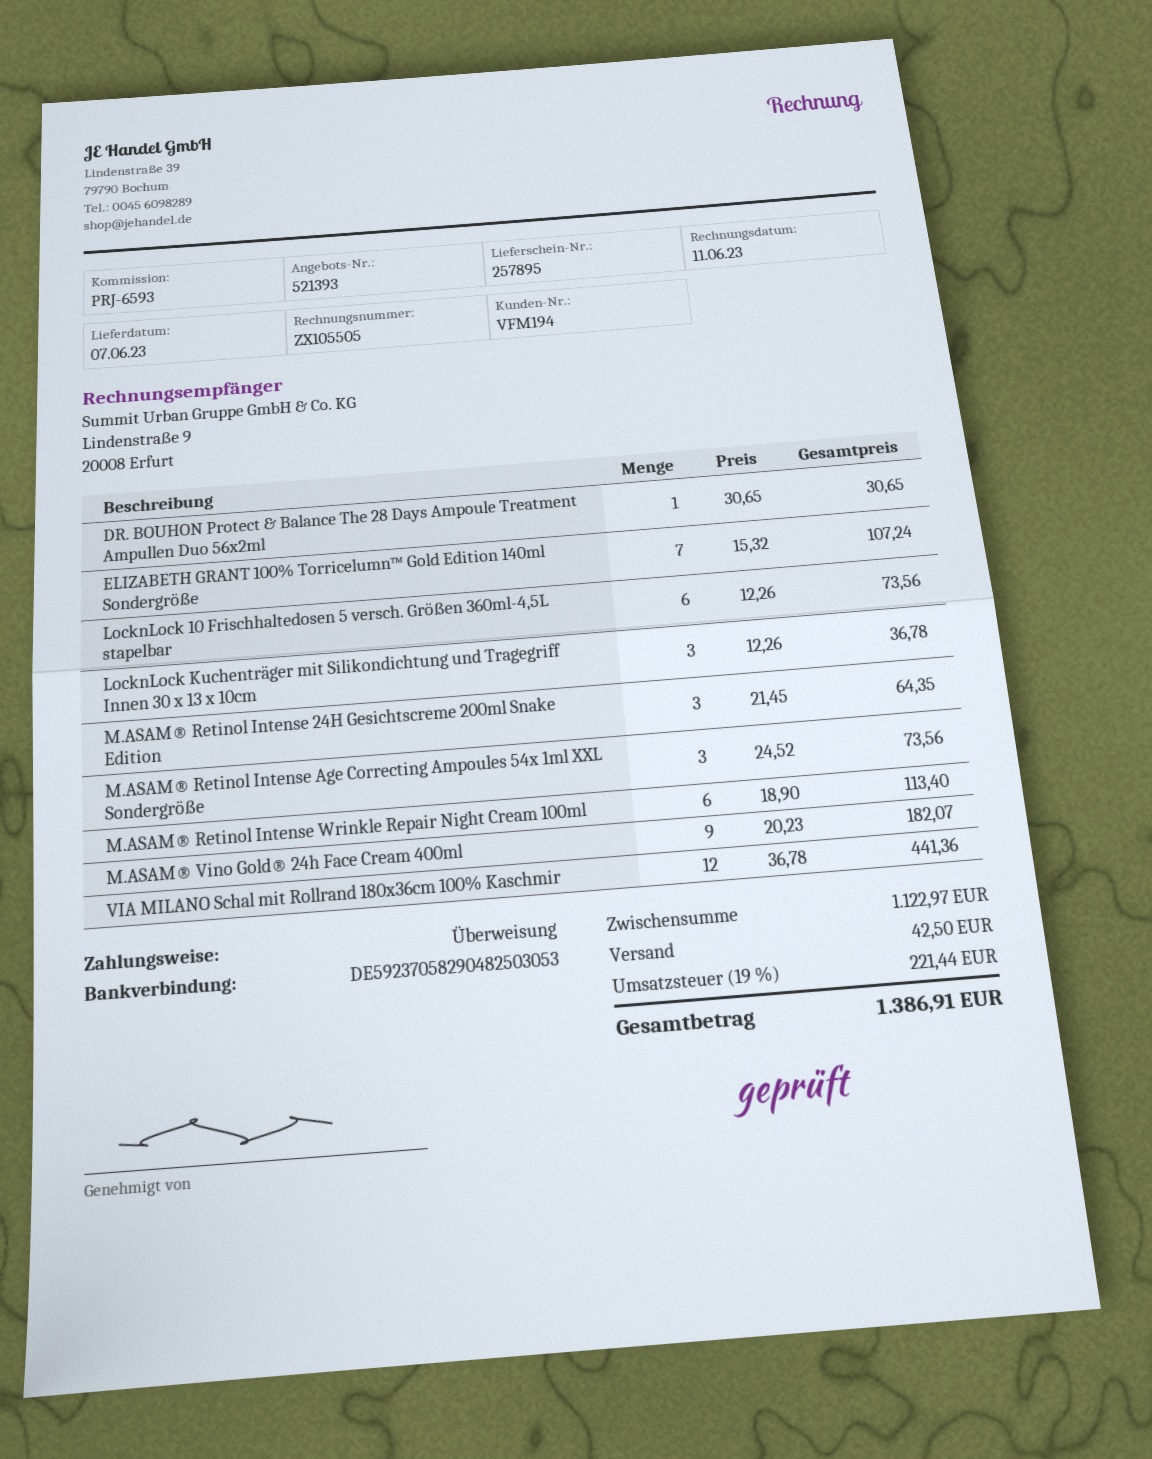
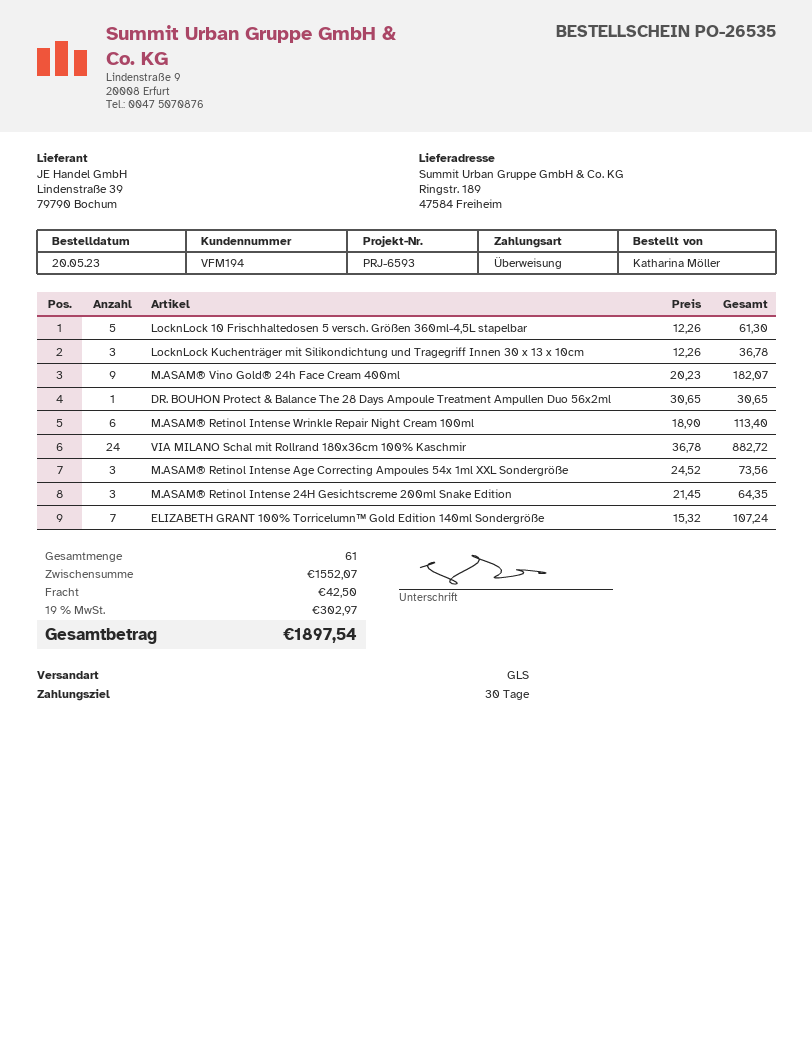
LocknLock 10 Frischhaltedosen 5 versch. Größen 360ml-4,5L stapelbar: 6 x 12.26 = 73.56 -> 5 x 12.26 = 61.30
VIA MILANO Schal mit Rollrand 180x36cm 100% Kaschmir: 12 x 36.78 = 441.36 -> 24 x 36.78 = 882.72
subtotal: 1122.97 -> 1552.07
tax: 19% = 221.44 -> 19% = 302.97
total: 1386.91 -> 1897.54

